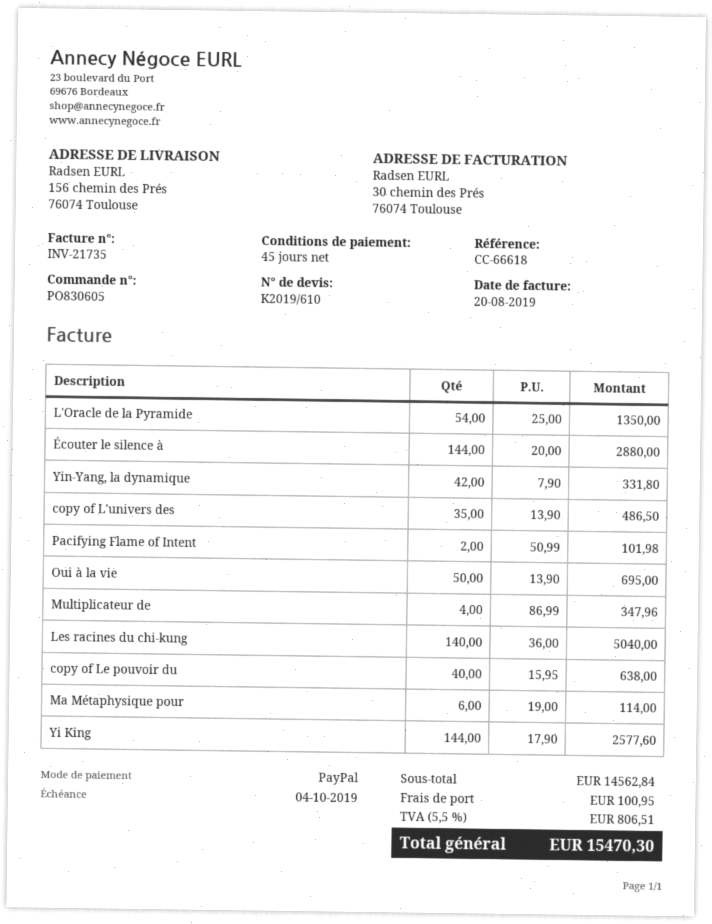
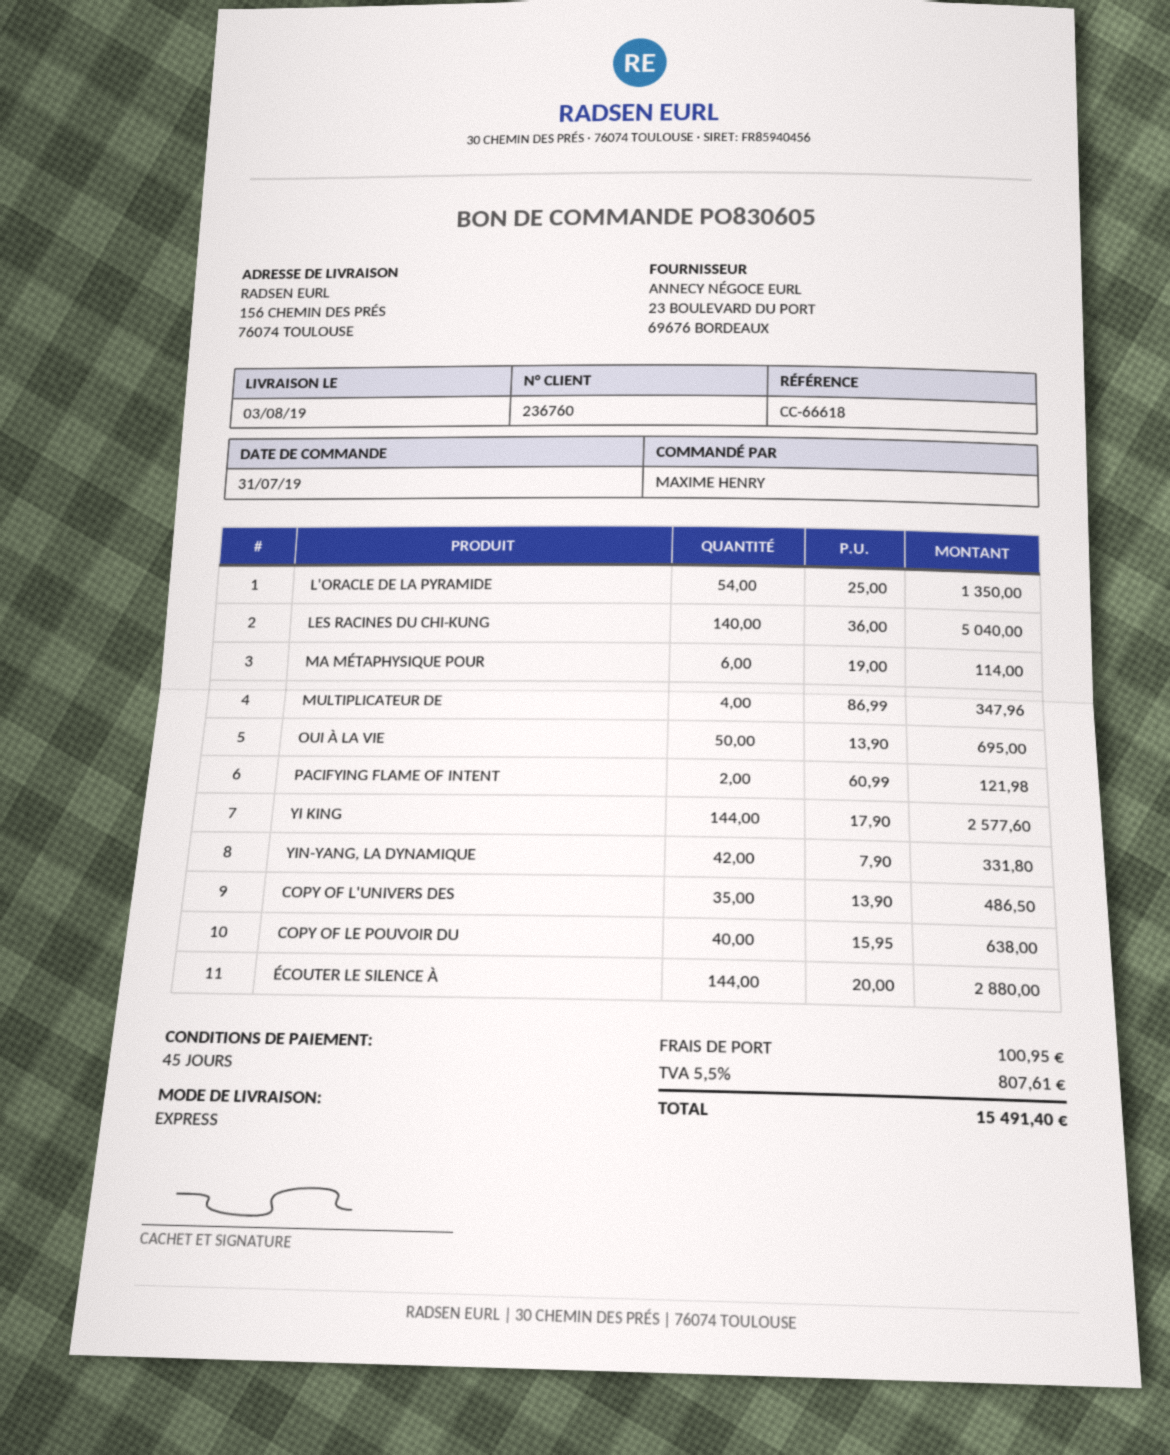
Pacifying Flame of Intent: 2 x 50.99 = 101.98 -> 2 x 60.99 = 121.98
tax: 5.5% = 806.51 -> 5.5% = 807.61
total: 15470.30 -> 15491.40

